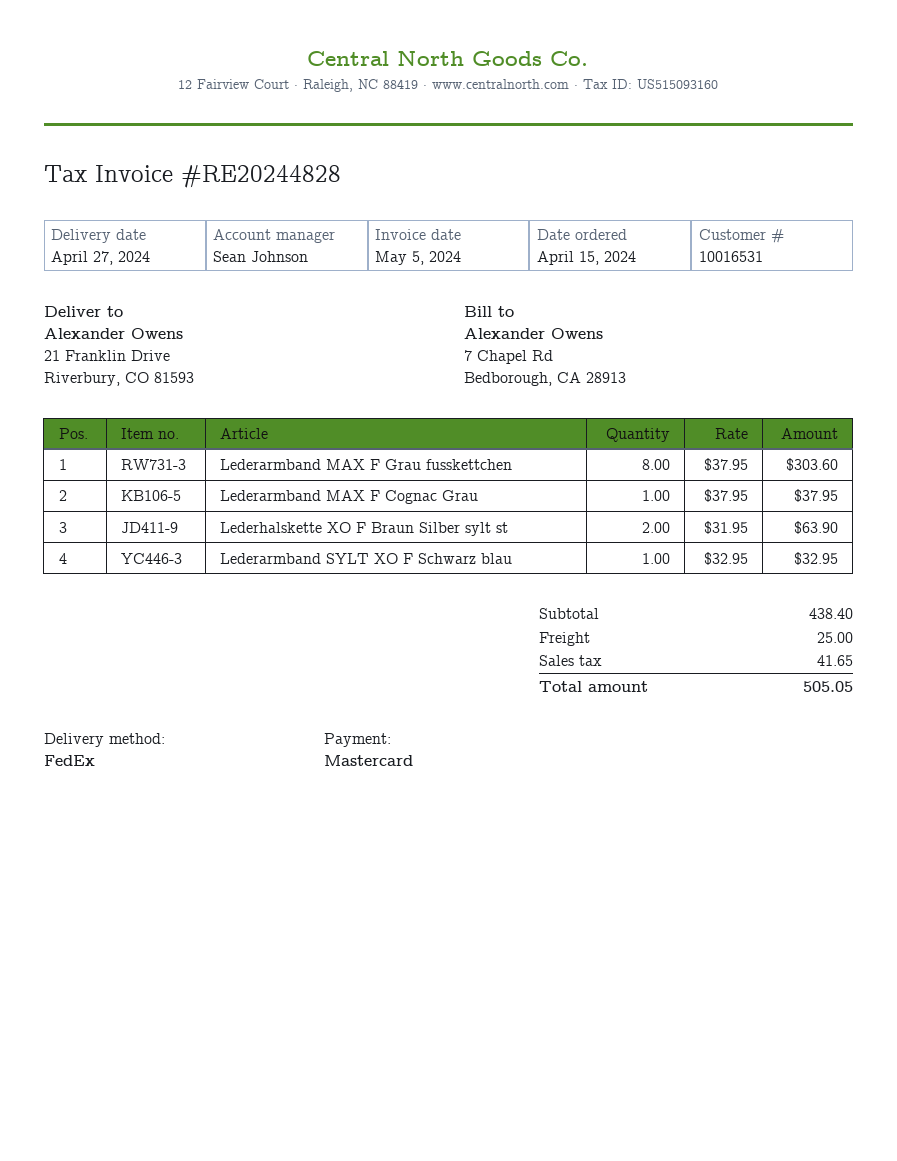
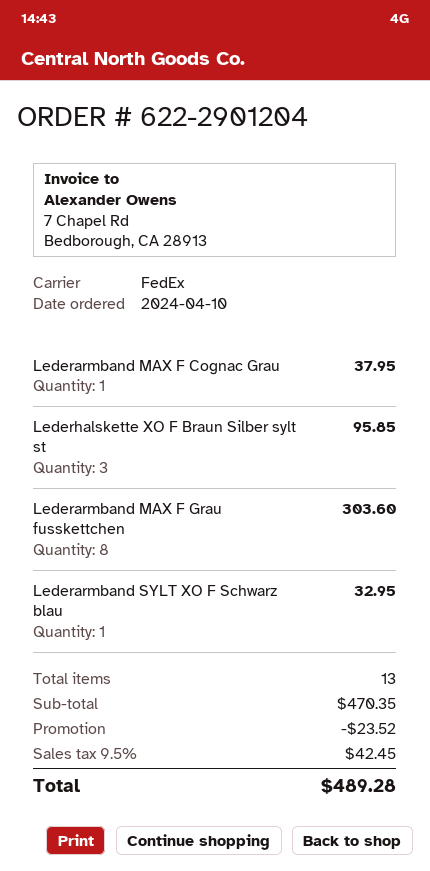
order date: 2024-04-15 -> 2024-04-10
Lederhalskette XO F Braun Silber sylt st: 2 for 63.90 -> 3 for 95.85
subtotal: 438.40 -> 470.35
discount: none -> 23.52
shipping: 25.00 -> none
tax: 41.65 -> 42.45
total: 505.05 -> 489.28

